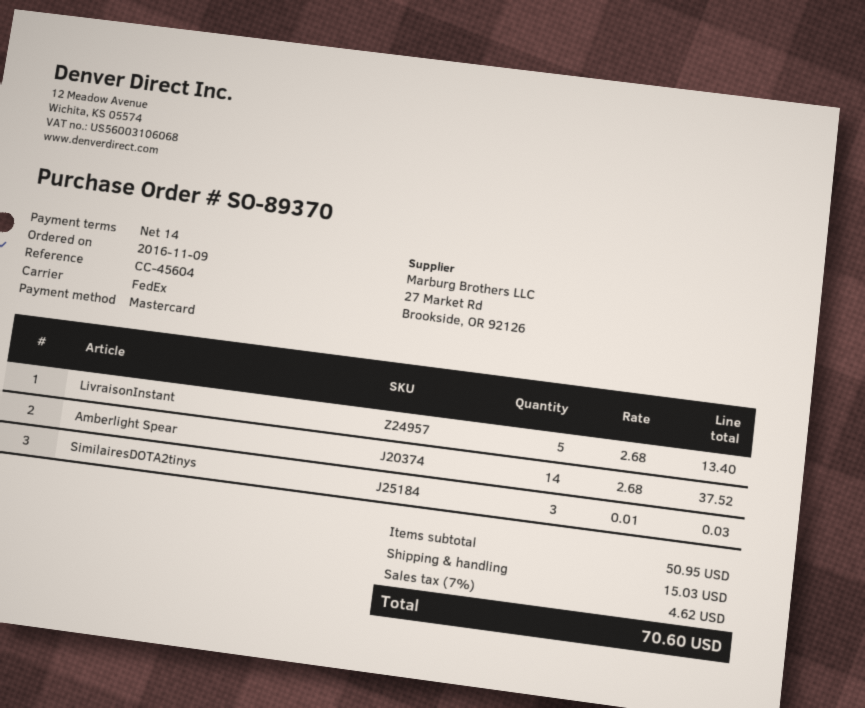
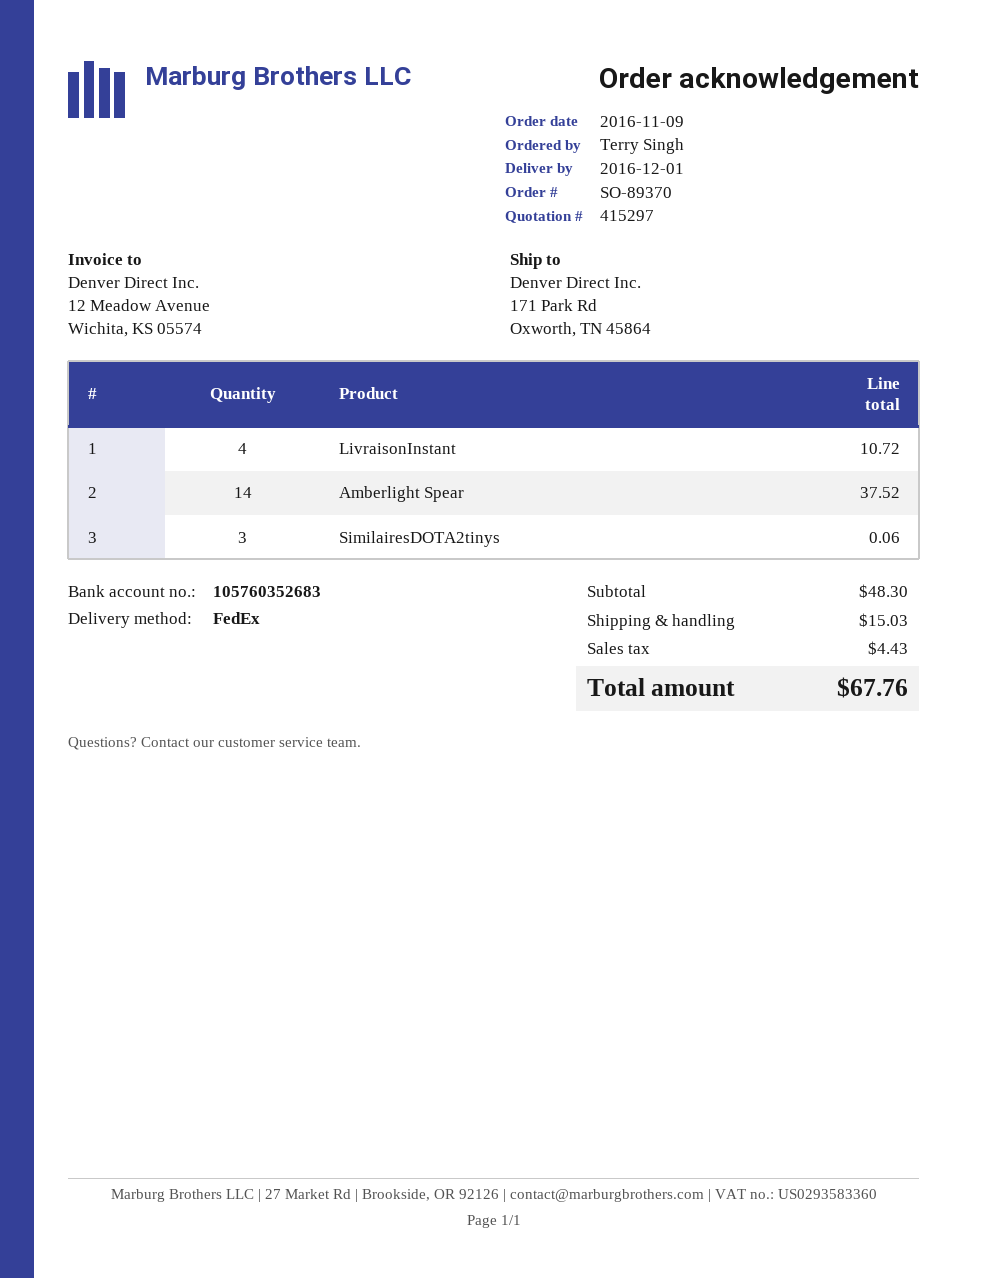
LivraisonInstant: 5 for 13.40 -> 4 for 10.72
SimilairesDOTA2tinys: 3 for 0.03 -> 3 for 0.06
subtotal: 50.95 -> 48.30
tax: 4.62 -> 4.43
total: 70.60 -> 67.76

